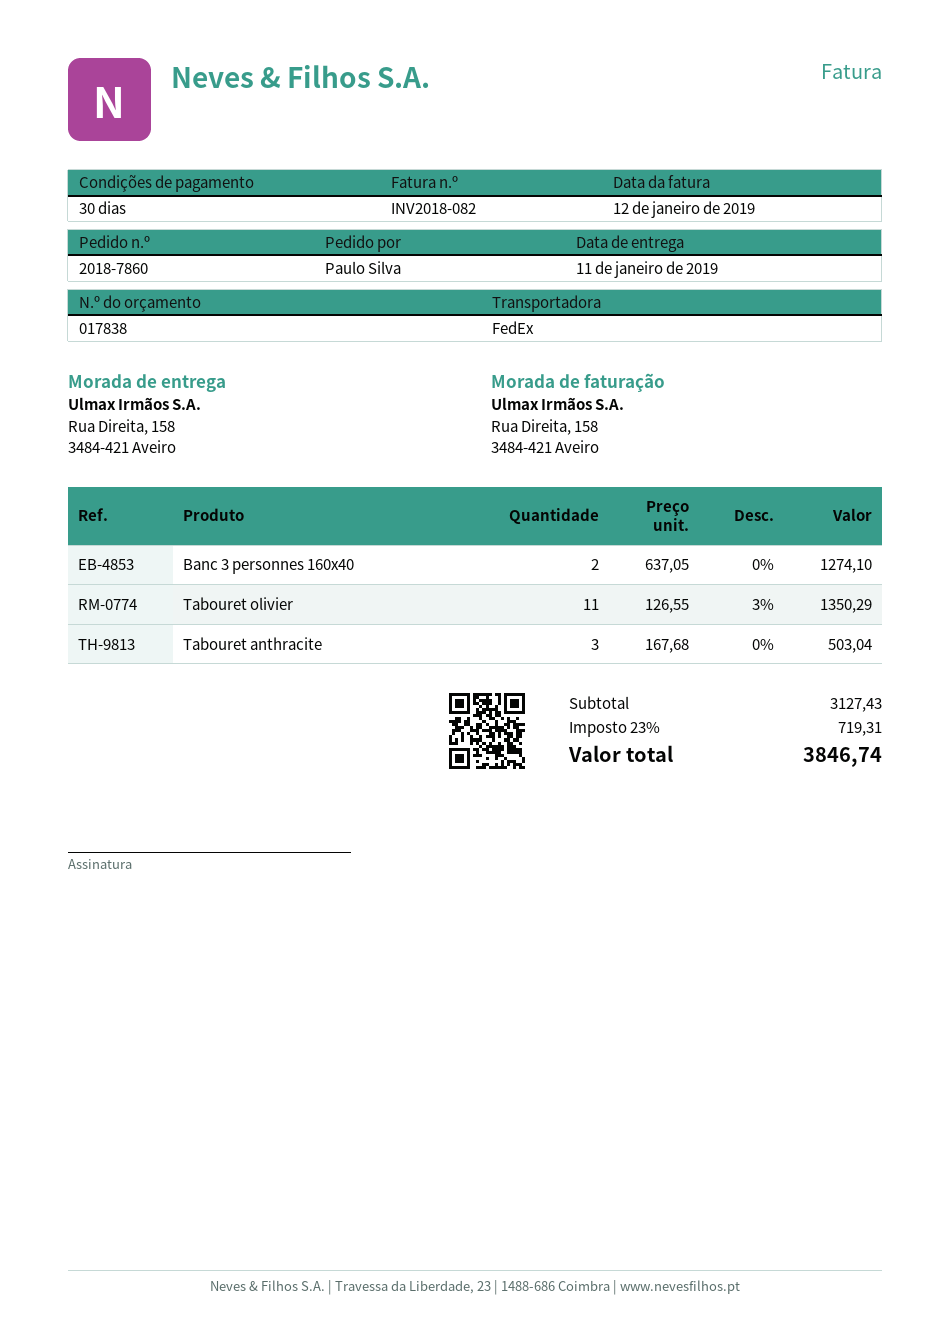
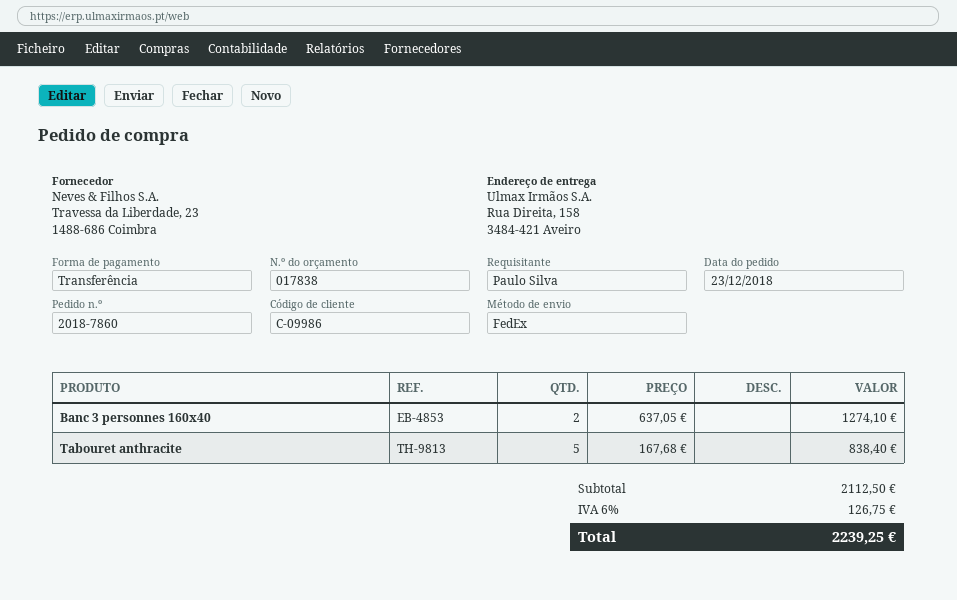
Tabouret olivier: 11 x 126.55 - 3% = 1350.29 -> none
Tabouret anthracite: 3 x 167.68 = 503.04 -> 5 x 167.68 = 838.40
subtotal: 3127.43 -> 2112.50
tax: 23% = 719.31 -> 6% = 126.75
total: 3846.74 -> 2239.25

